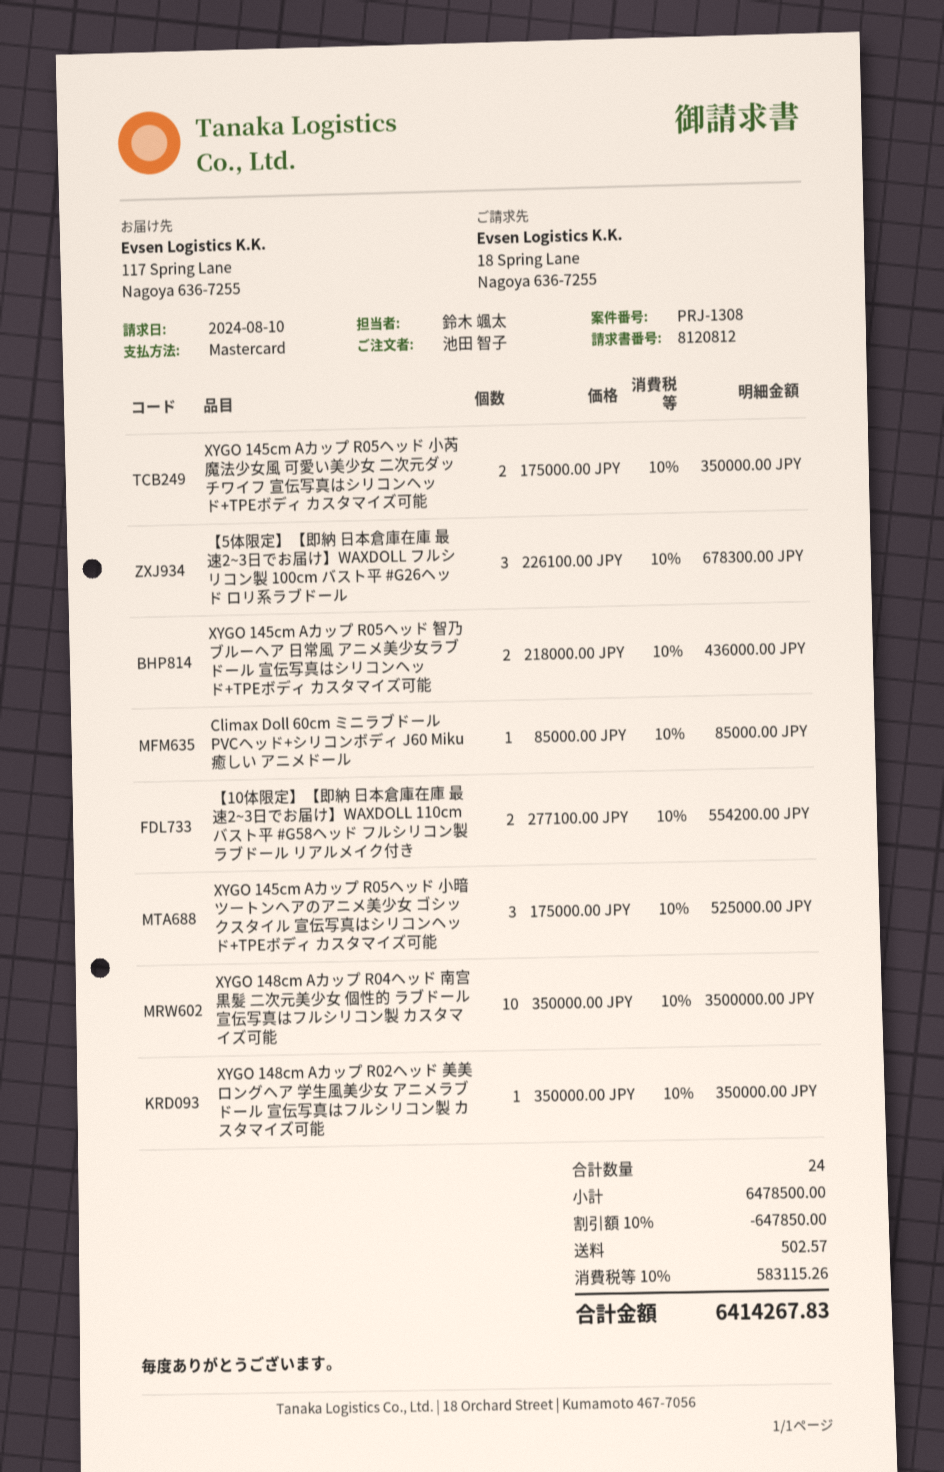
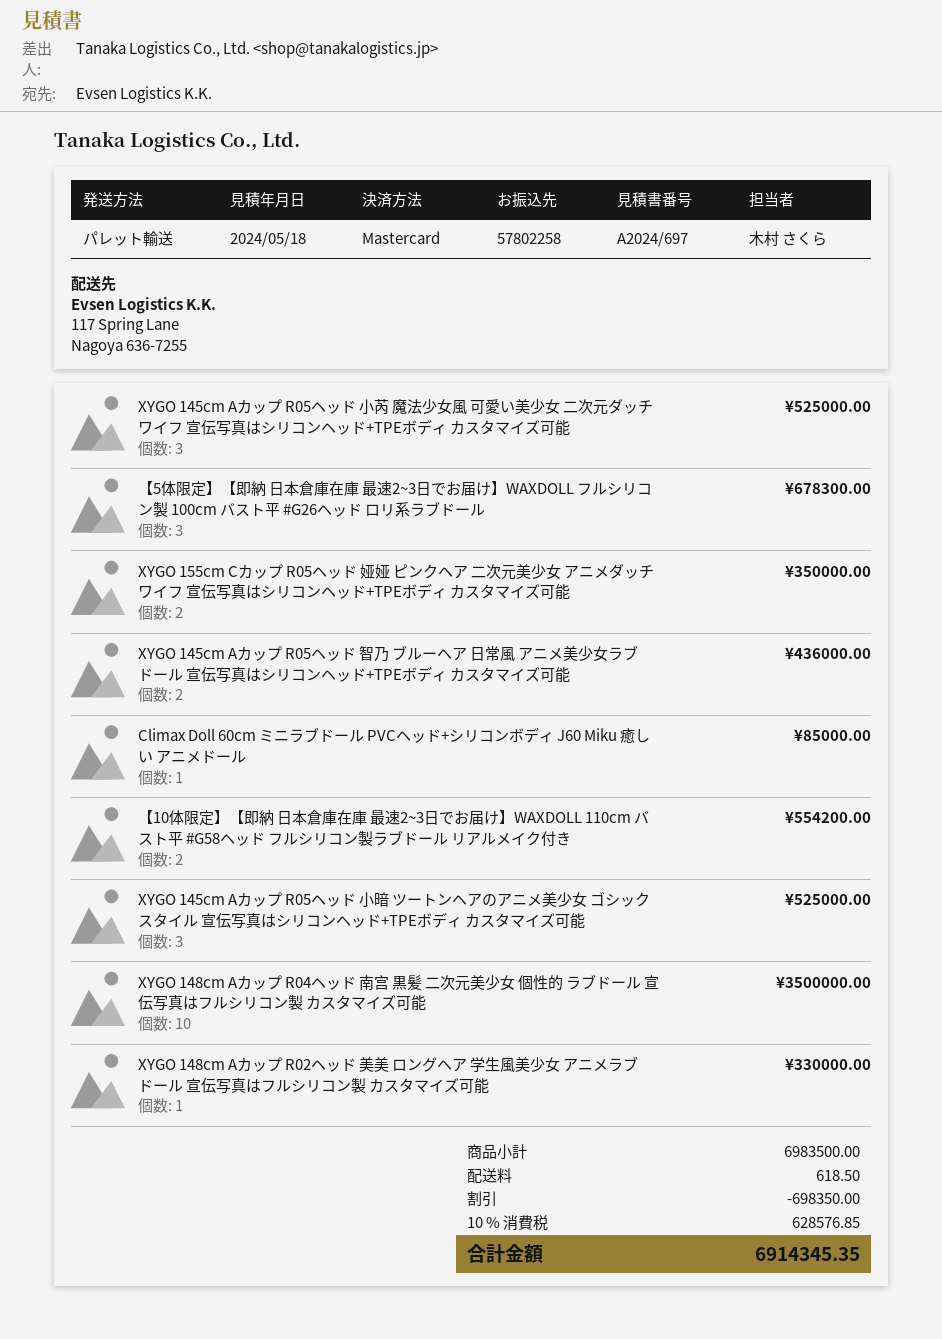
sales rep: 鈴木 颯太 -> 木村 さくら
XYGO 145cm Aカップ R05ヘッド 小芮 魔法少女風 可愛い美少女 二次元ダッチワイフ 宣伝写真はシリコンヘッド+TPEボディ カスタマイズ可能: 2 for 350000.00 -> 3 for 525000.00
XYGO 148cm Aカップ R02ヘッド 美美 ロングヘア 学生風美少女 アニメラブドール 宣伝写真はフルシリコン製 カスタマイズ可能: 1 for 350000.00 -> 1 for 330000.00
XYGO 155cm Cカップ R05ヘッド 娅娅 ピンクヘア 二次元美少女 アニメダッチワイフ 宣伝写真はシリコンヘッド+TPEボディ カスタマイズ可能: none -> 2 for 350000.00
subtotal: 6478500.00 -> 6983500.00
discount: 647850.00 -> 698350.00
shipping: 502.57 -> 618.50
tax: 10% = 583115.26 -> 10% = 628576.85
total: 6414267.83 -> 6914345.35

